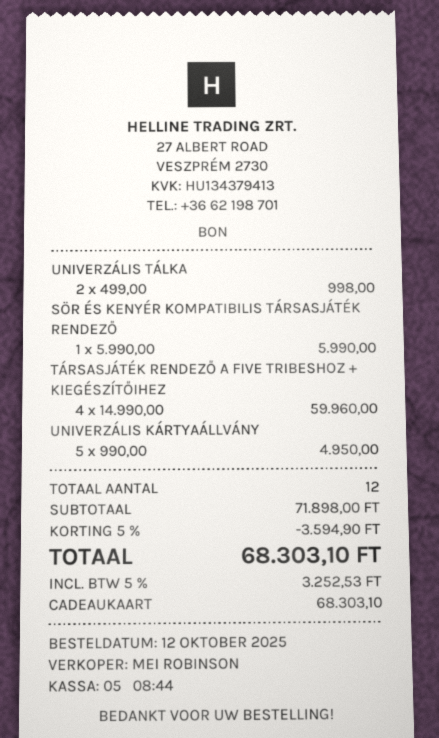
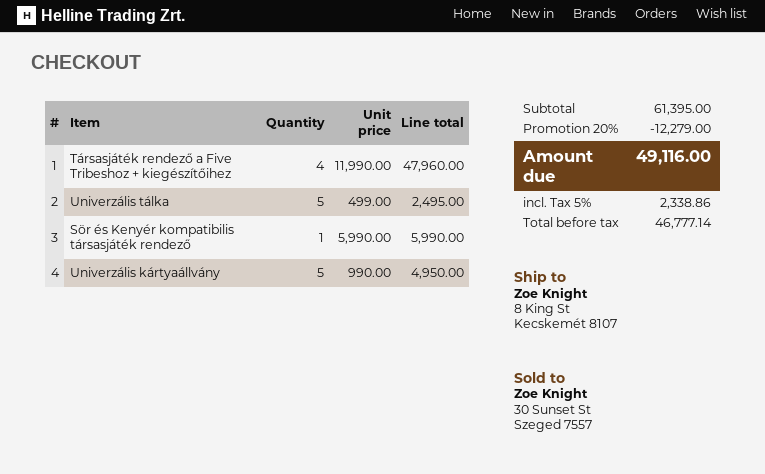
UNIVERZÁLIS TÁLKA: 2 x 499.00 = 998.00 -> 5 x 499.00 = 2495.00
TÁRSASJÁTÉK RENDEZŐ A FIVE TRIBESHOZ + KIEGÉSZÍTŐIHEZ: 4 x 14990.00 = 59960.00 -> 4 x 11990.00 = 47960.00
subtotal: 71898.00 -> 61395.00
discount: 5% = 3594.90 -> 20% = 12279.00
tax: 5% = 3252.53 -> 5% = 2338.86
total: 68303.10 -> 49116.00

